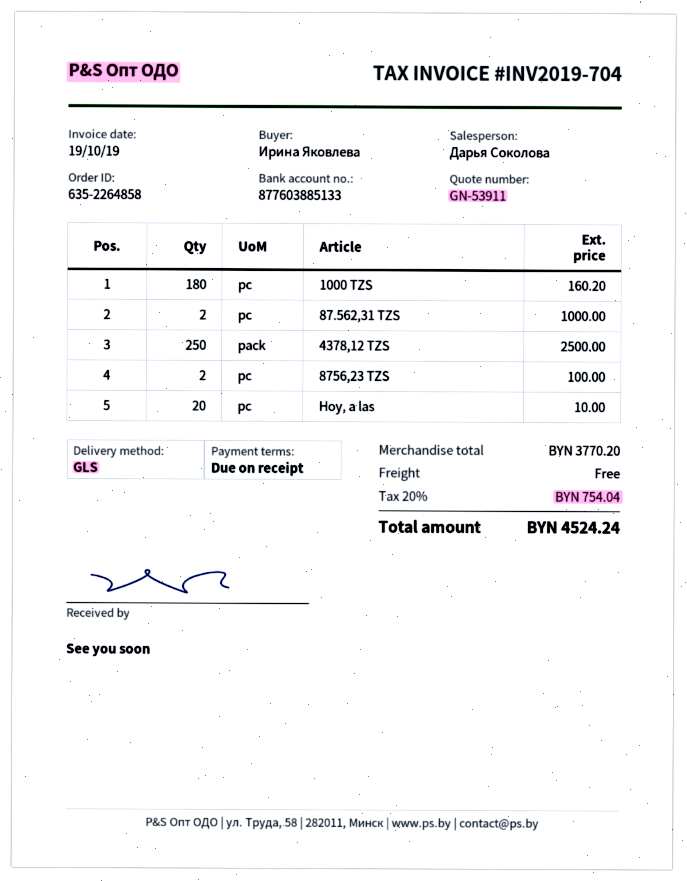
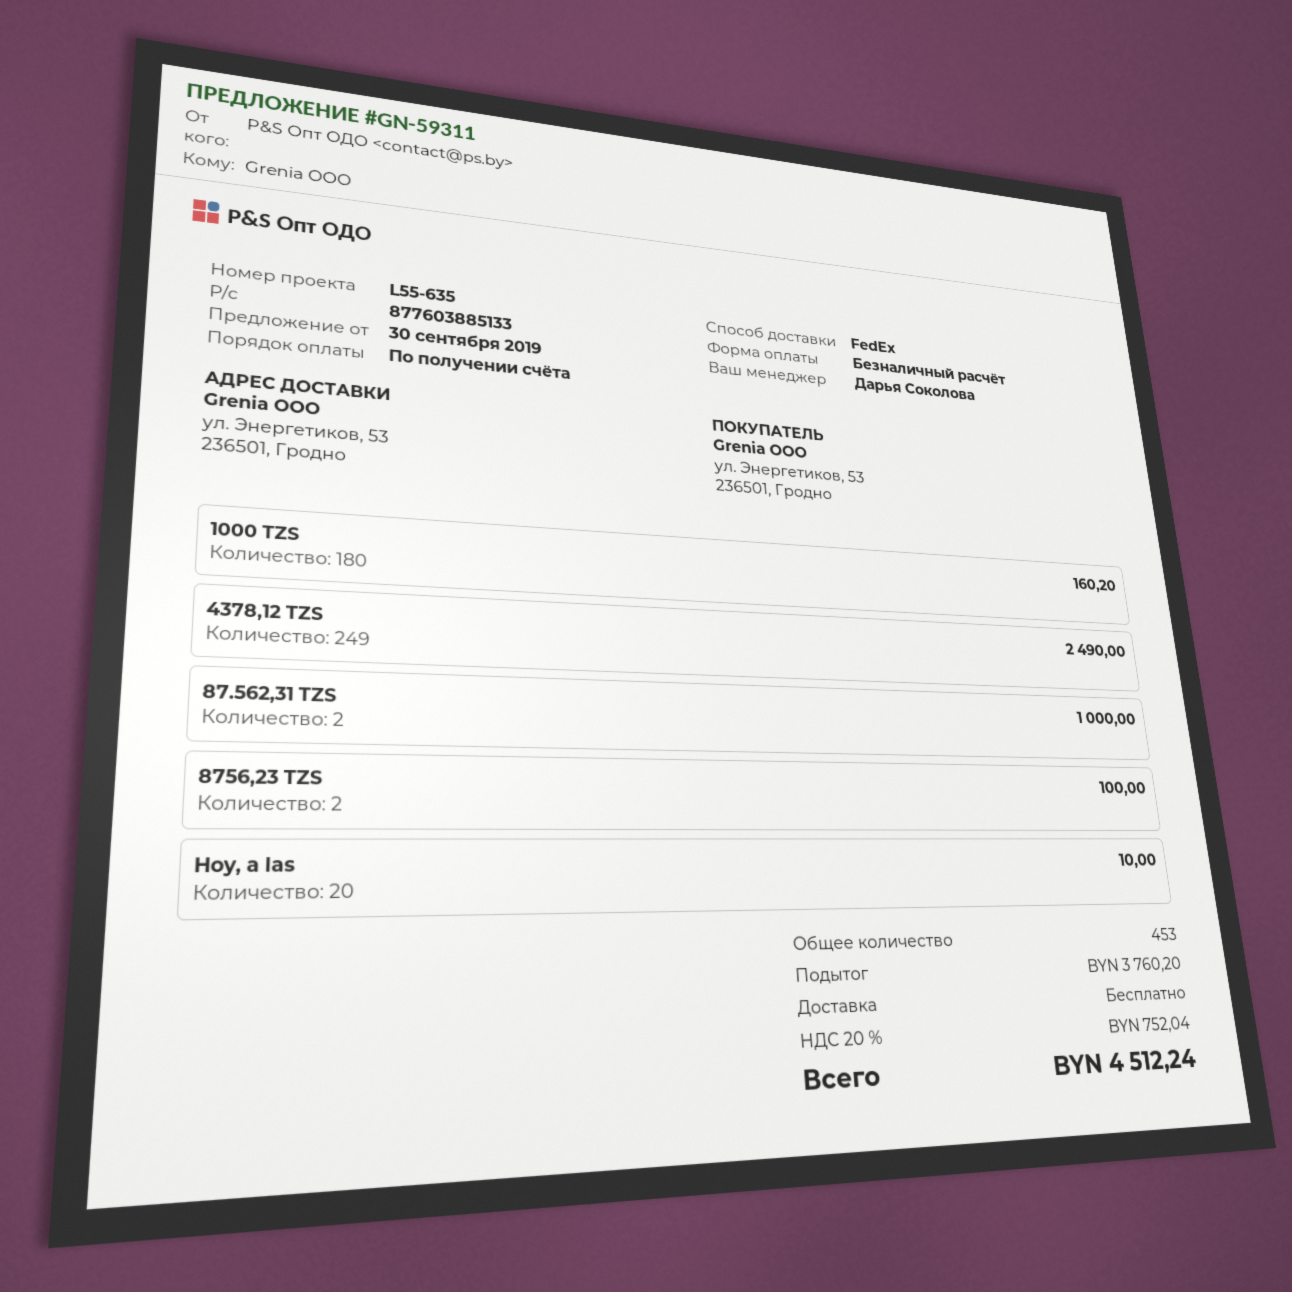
quote number: GN-53911 -> GN-59311
shipping method: GLS -> FedEx
4378,12 TZS: 250 for 2500.00 -> 249 for 2490.00
subtotal: 3770.20 -> 3760.20
tax: 20% = 754.04 -> 20% = 752.04
total: 4524.24 -> 4512.24

